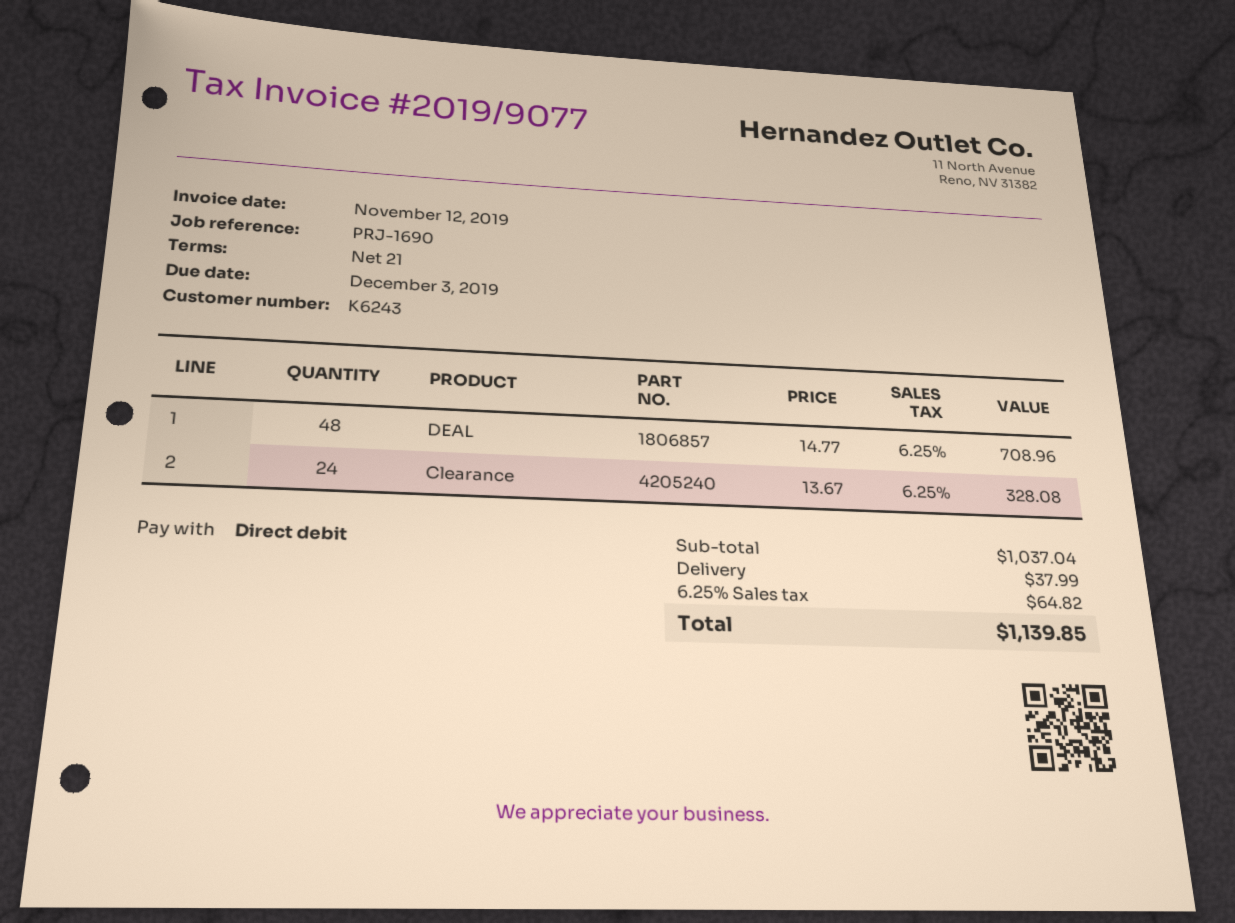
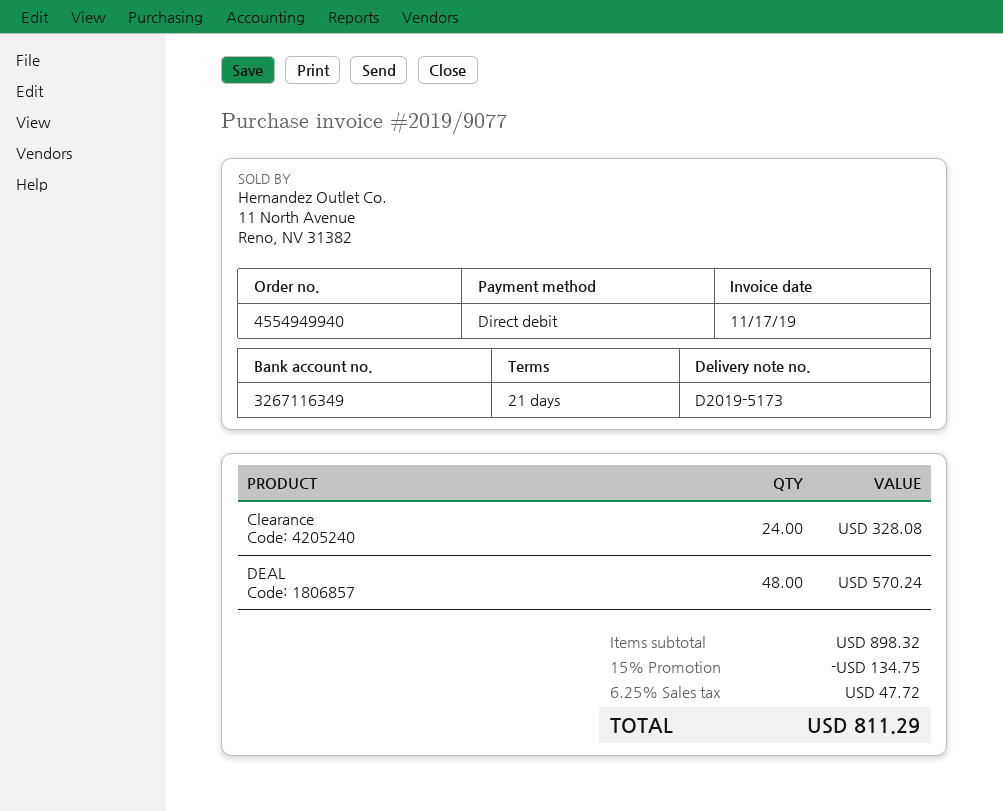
invoice date: 2019-11-12 -> 2019-11-17
DEAL: 48 for 708.96 -> 48 for 570.24
subtotal: 1037.04 -> 898.32
discount: none -> 15% = 134.75
shipping: 37.99 -> none
tax: 6.25% = 64.82 -> 6.25% = 47.72
total: 1139.85 -> 811.29

